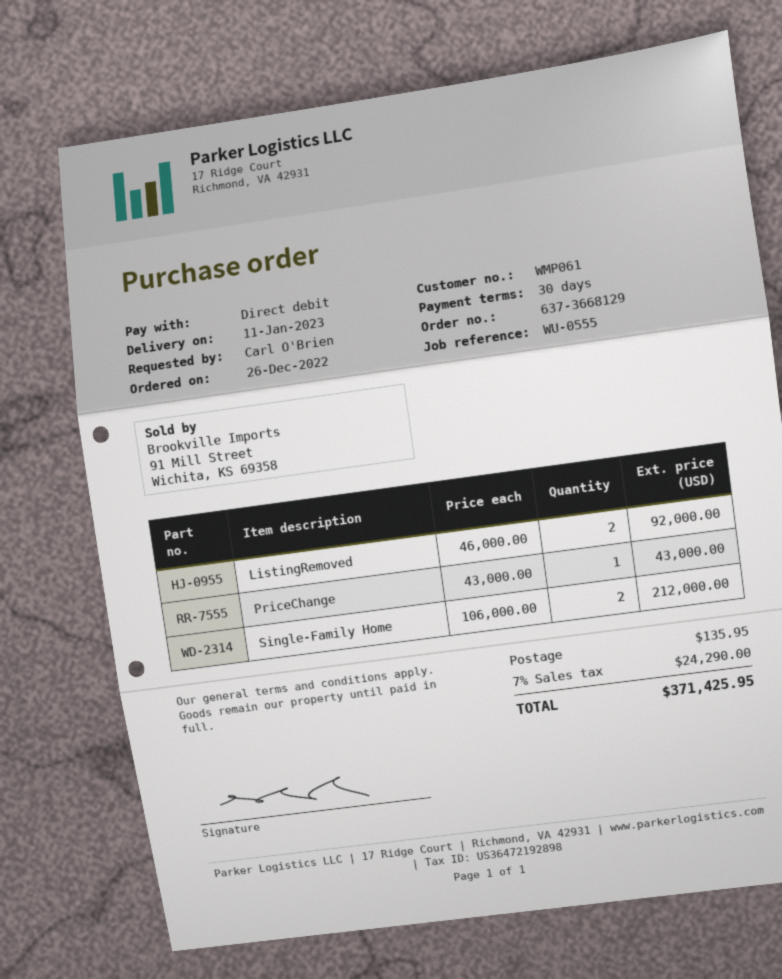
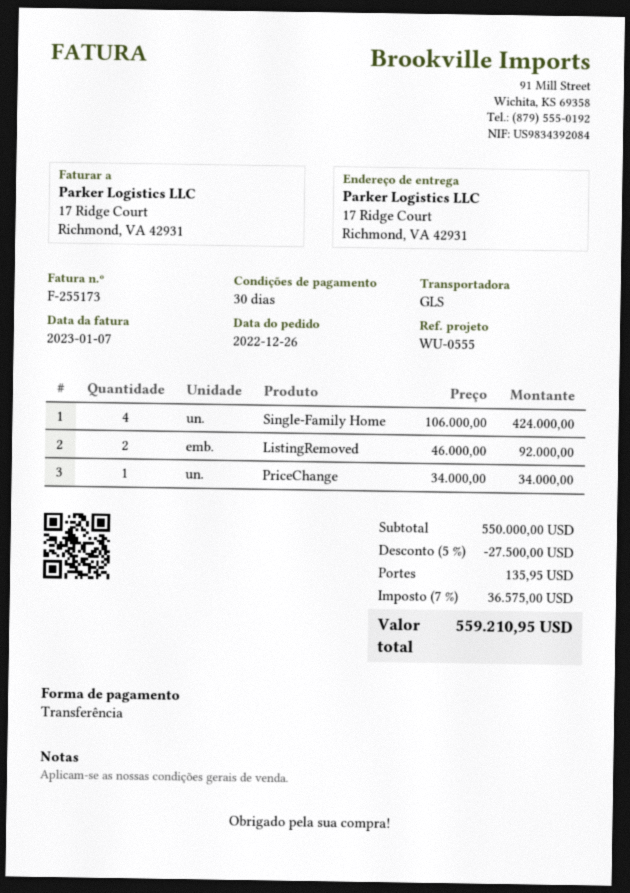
payment method: direct debit -> bank transfer
PriceChange: 1 x 43000.00 = 43000.00 -> 1 x 34000.00 = 34000.00
Single-Family Home: 2 x 106000.00 = 212000.00 -> 4 x 106000.00 = 424000.00
discount: none -> 5% = 27500.00
tax: 7% = 24290.00 -> 7% = 36575.00
total: 371425.95 -> 559210.95

